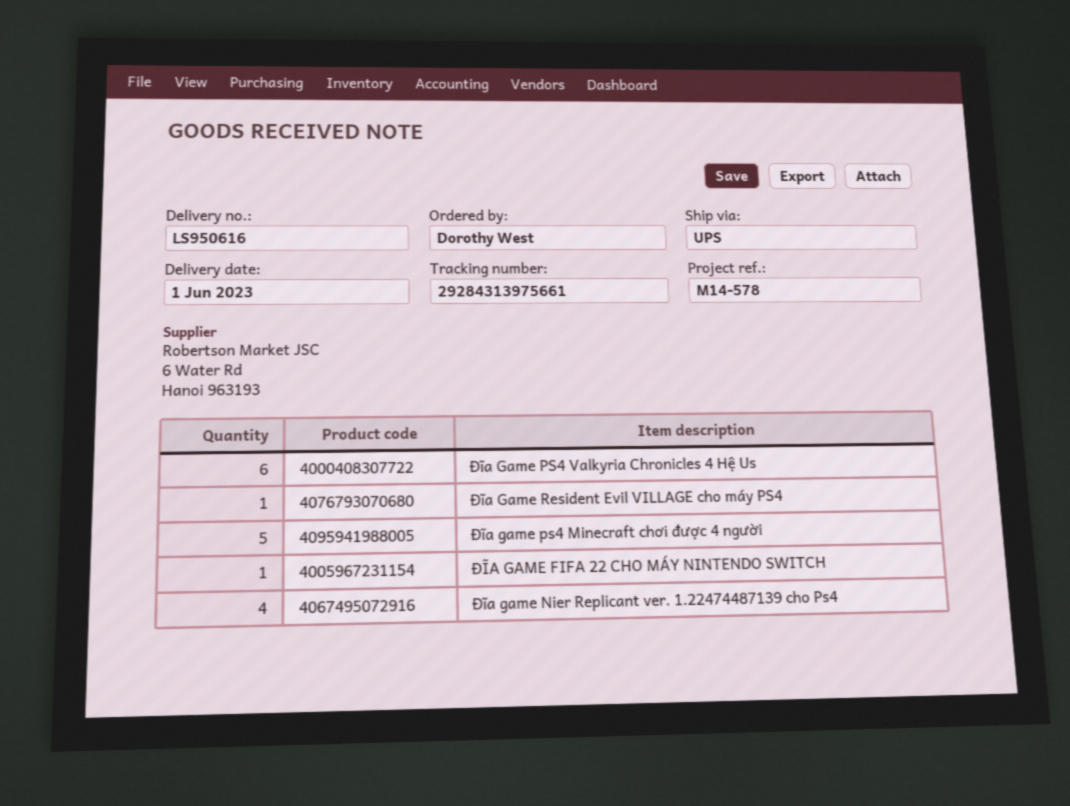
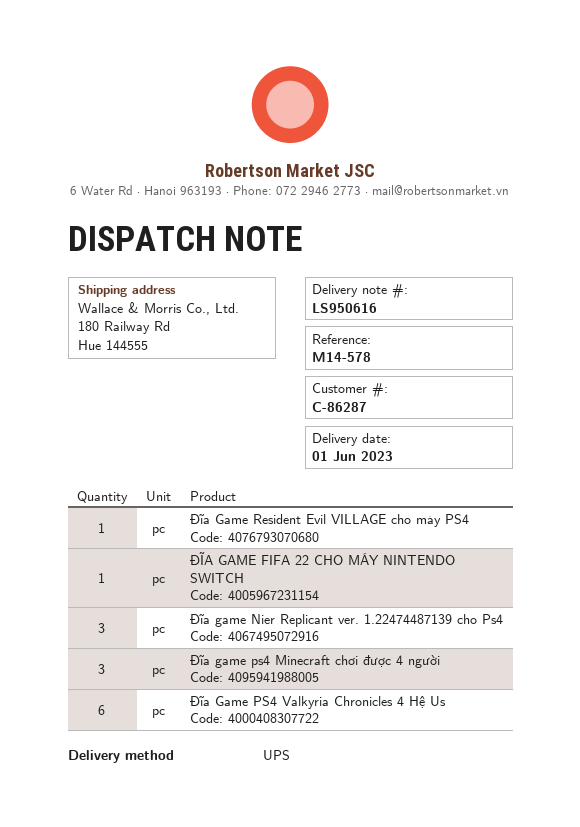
Đĩa game ps4 Minecraft chơi được 4 người: 5 -> 3
Đĩa game Nier Replicant ver. 1.22474487139 cho Ps4: 4 -> 3

